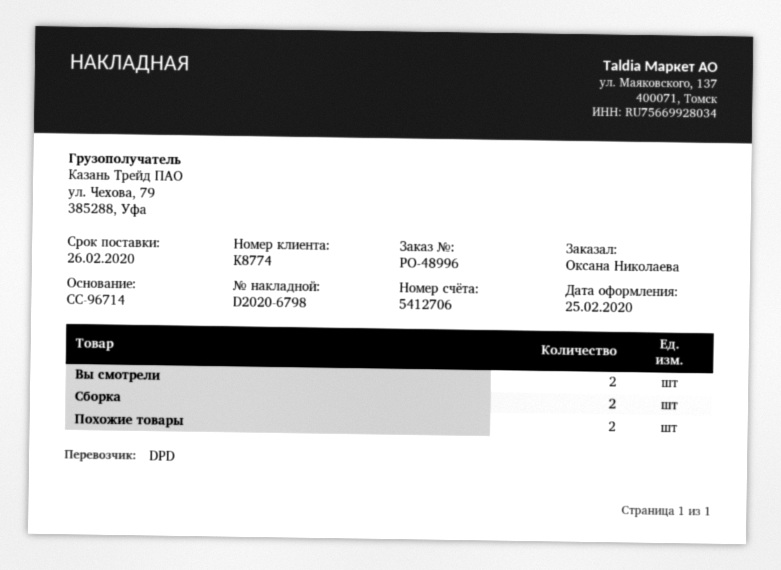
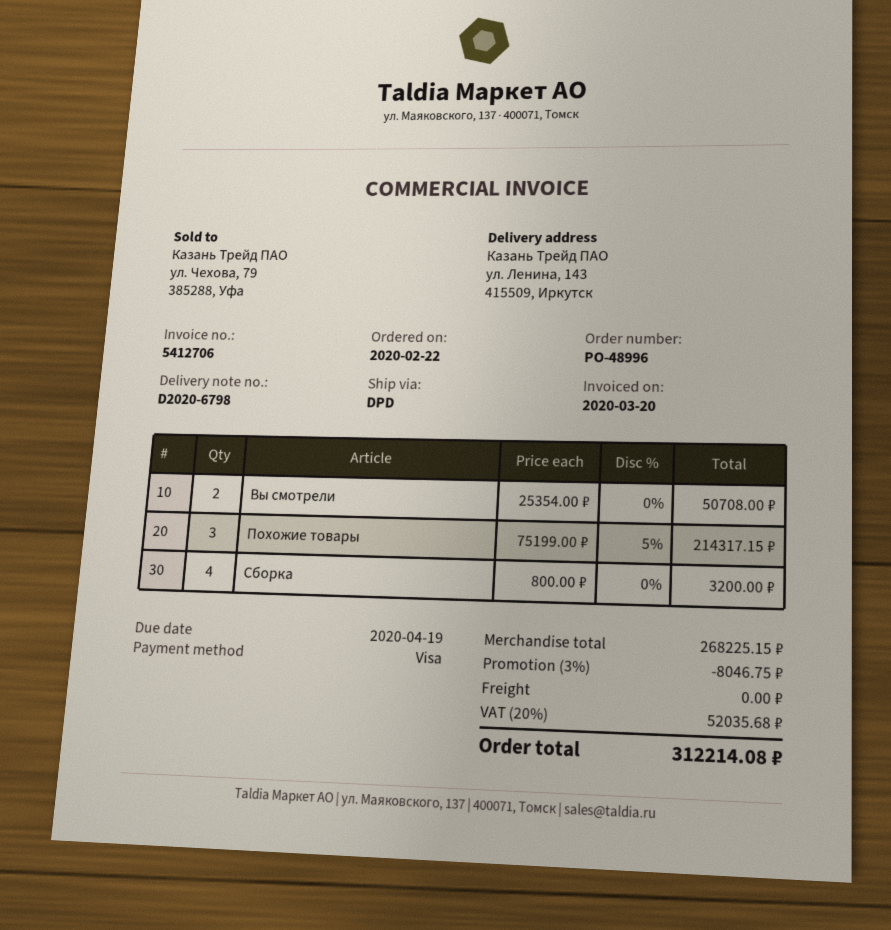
order date: 2020-02-25 -> 2020-02-22
ship to: ул. Чехова, 79, 385288, Уфа -> ул. Ленина, 143, 415509, Иркутск
Сборка: 2 -> 4
Похожие товары: 2 -> 3

